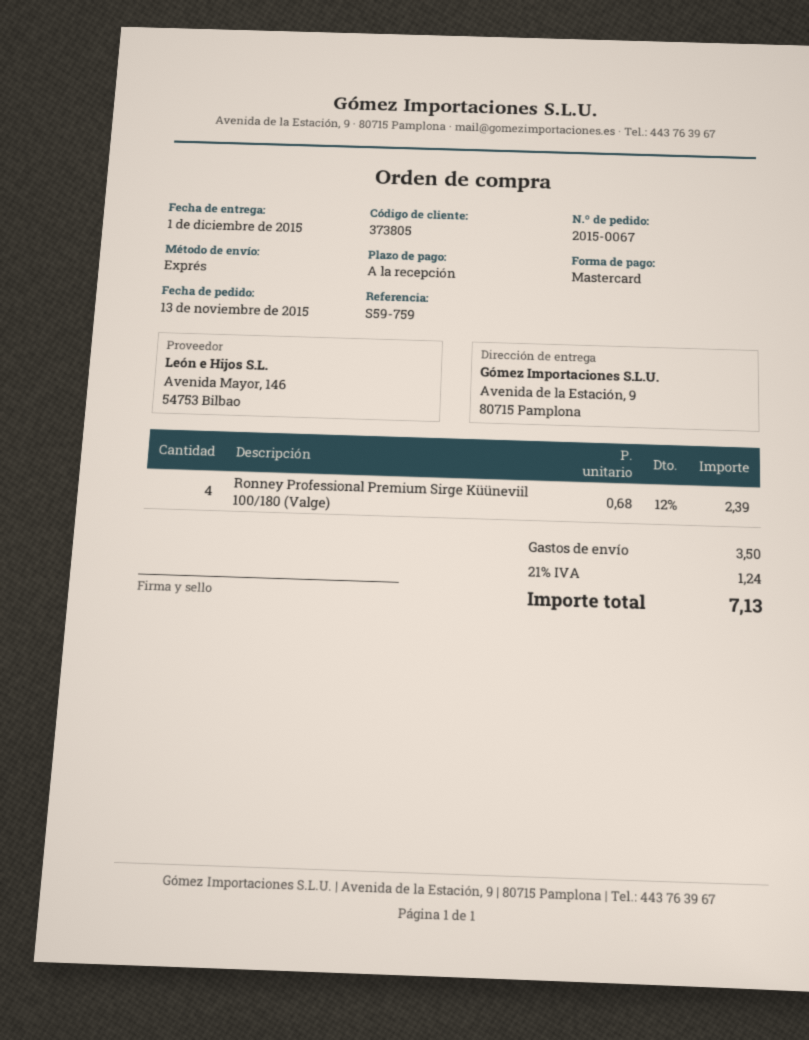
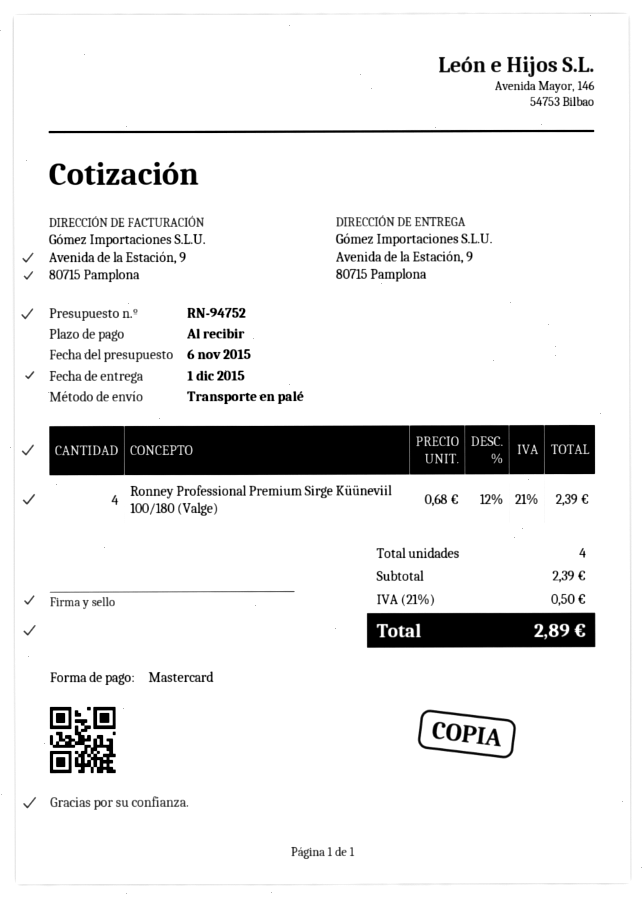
shipping method: express -> pallet freight
shipping: 3.50 -> none
tax: 21% = 1.24 -> 21% = 0.50
total: 7.13 -> 2.89

